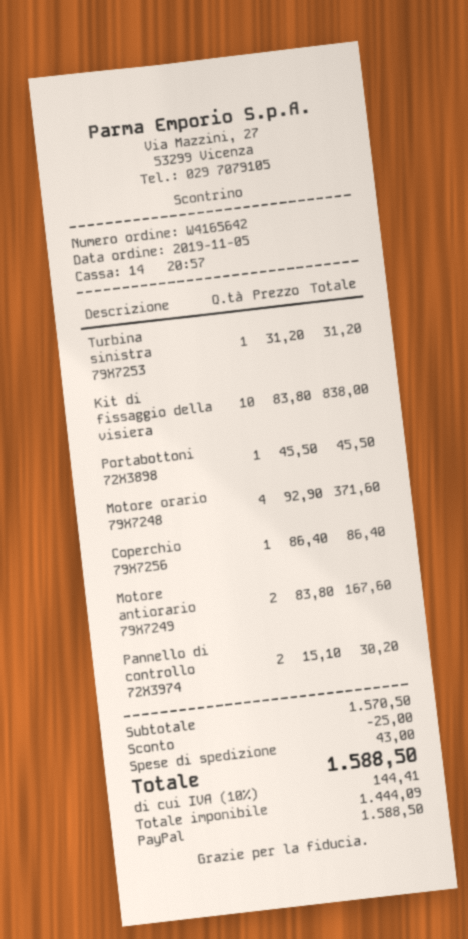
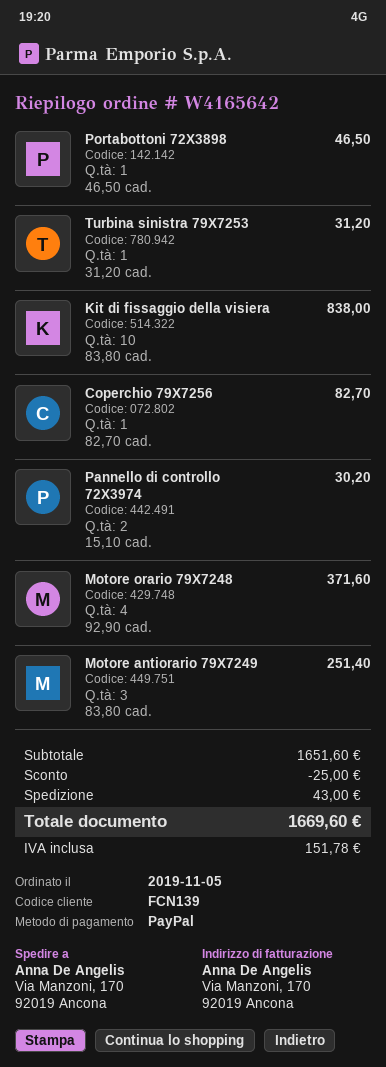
Portabottoni 72X3898: 1 x 45.50 = 45.50 -> 1 x 46.50 = 46.50
Coperchio 79X7256: 1 x 86.40 = 86.40 -> 1 x 82.70 = 82.70
Motore antiorario 79X7249: 2 x 83.80 = 167.60 -> 3 x 83.80 = 251.40
subtotal: 1570.50 -> 1651.60
tax: 144.41 -> 151.78
total: 1588.50 -> 1669.60

